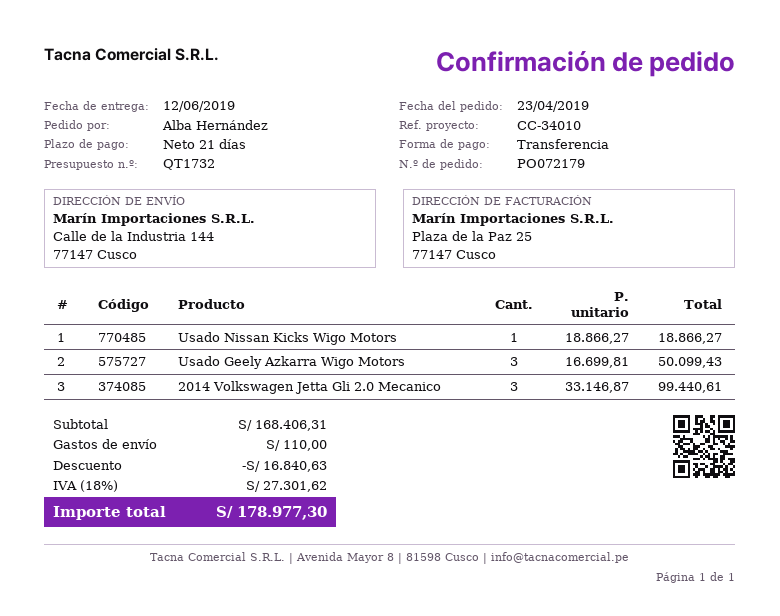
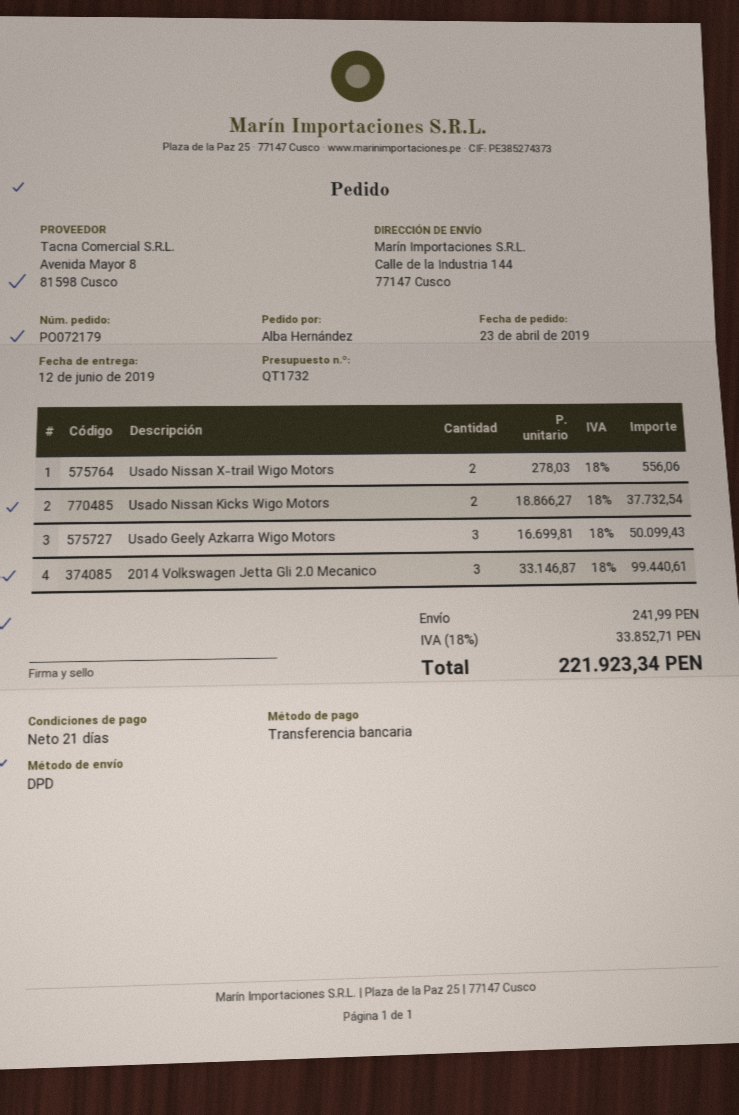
Usado Nissan Kicks Wigo Motors: 1 x 18866.27 = 18866.27 -> 2 x 18866.27 = 37732.54
Usado Nissan X-trail Wigo Motors: none -> 2 x 278.03 = 556.06
discount: 16840.63 -> none
shipping: 110.00 -> 241.99
tax: 18% = 27301.62 -> 18% = 33852.71
total: 178977.30 -> 221923.34

